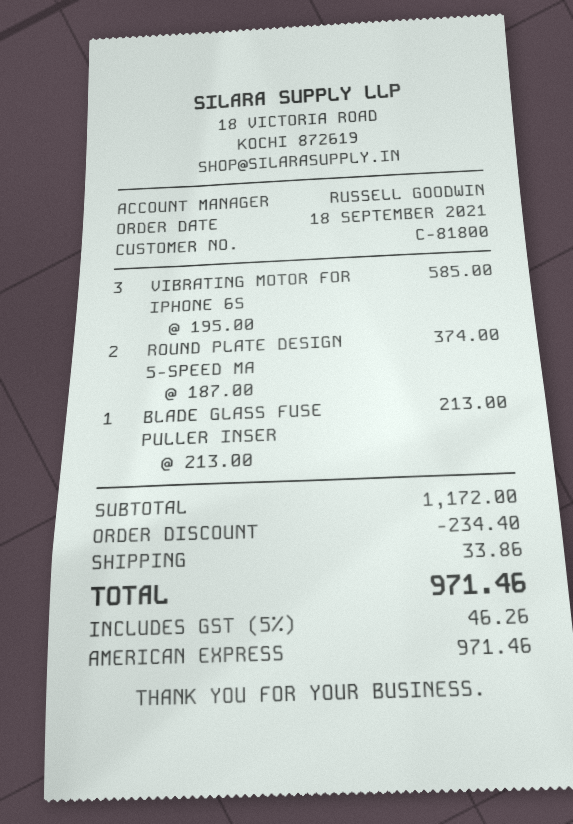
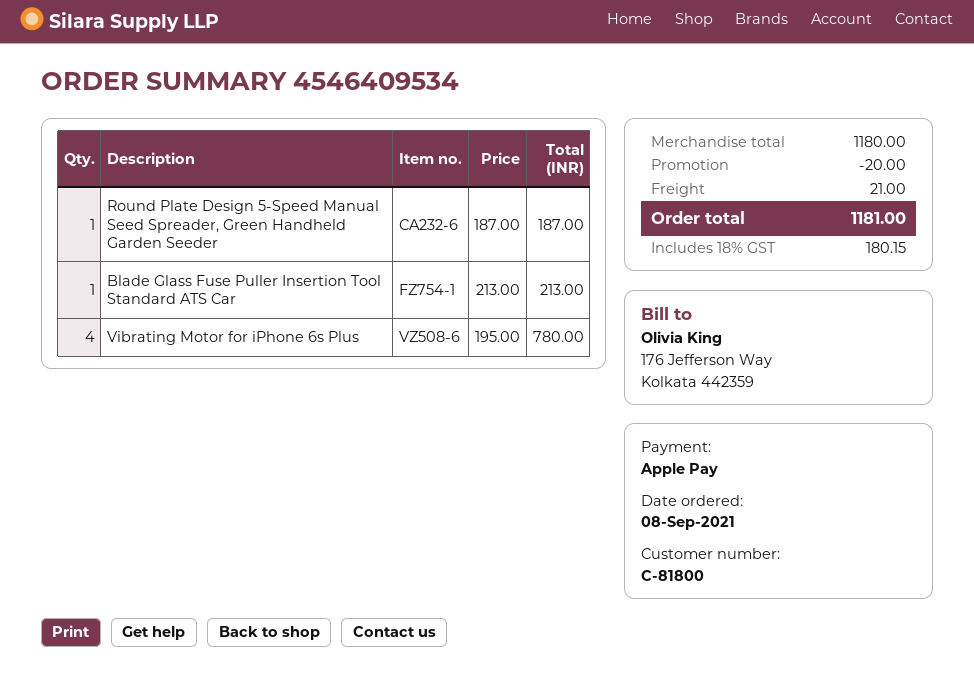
order date: 2021-09-18 -> 2021-09-08
payment method: American Express -> Apple Pay
VIBRATING MOTOR FOR IPHONE 6S: 3 x 195.00 = 585.00 -> 4 x 195.00 = 780.00
ROUND PLATE DESIGN 5-SPEED MA: 2 x 187.00 = 374.00 -> 1 x 187.00 = 187.00
subtotal: 1172.00 -> 1180.00
discount: 234.40 -> 20.00
shipping: 33.86 -> 21.00
tax: 5% = 46.26 -> 18% = 180.15
total: 971.46 -> 1181.00

